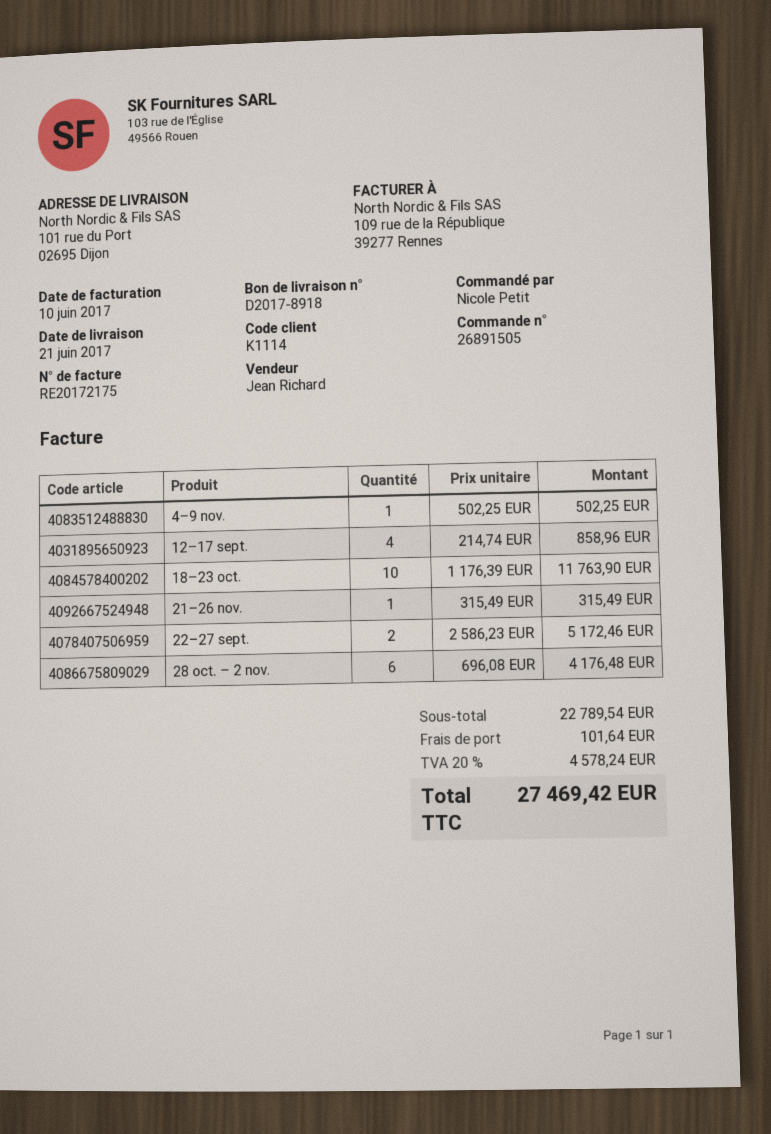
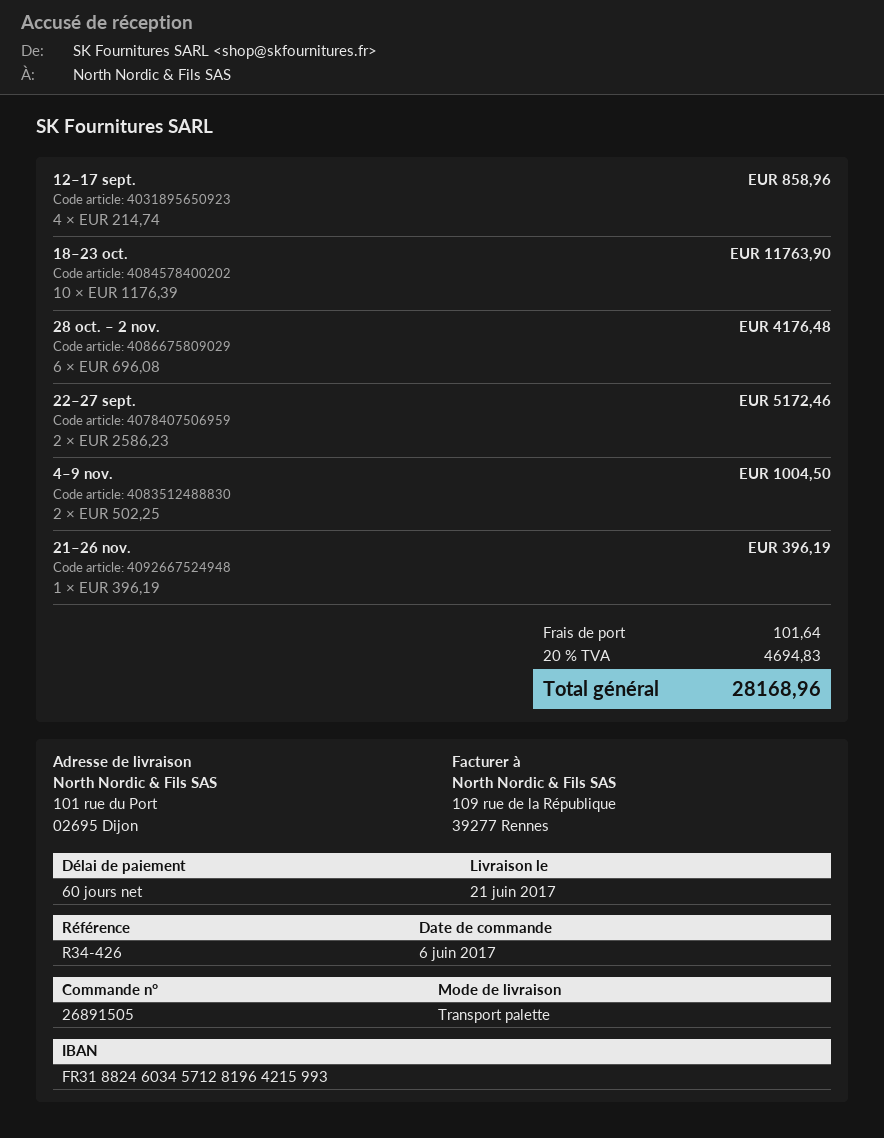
4–9 nov.: 1 x 502.25 = 502.25 -> 2 x 502.25 = 1004.50
21–26 nov.: 1 x 315.49 = 315.49 -> 1 x 396.19 = 396.19
tax: 20% = 4578.24 -> 20% = 4694.83
total: 27469.42 -> 28168.96

